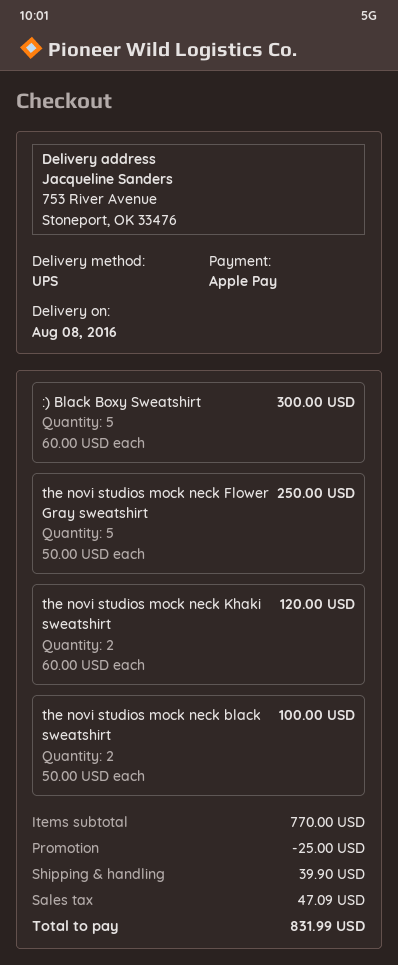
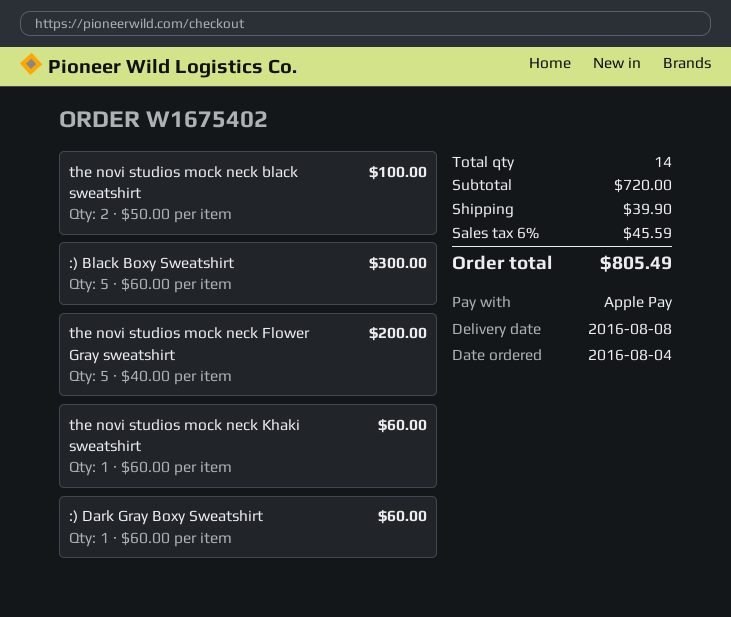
the novi studios mock neck Flower Gray sweatshirt: 5 x 50.00 = 250.00 -> 5 x 40.00 = 200.00
the novi studios mock neck Khaki sweatshirt: 2 x 60.00 = 120.00 -> 1 x 60.00 = 60.00
:) Dark Gray Boxy Sweatshirt: none -> 1 x 60.00 = 60.00
subtotal: 770.00 -> 720.00
discount: 25.00 -> none
tax: 47.09 -> 45.59
total: 831.99 -> 805.49

